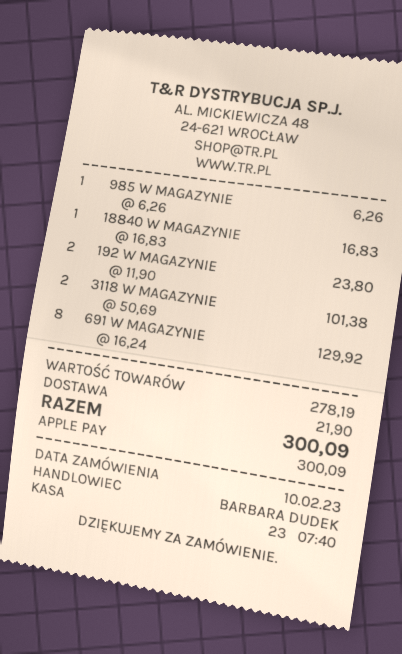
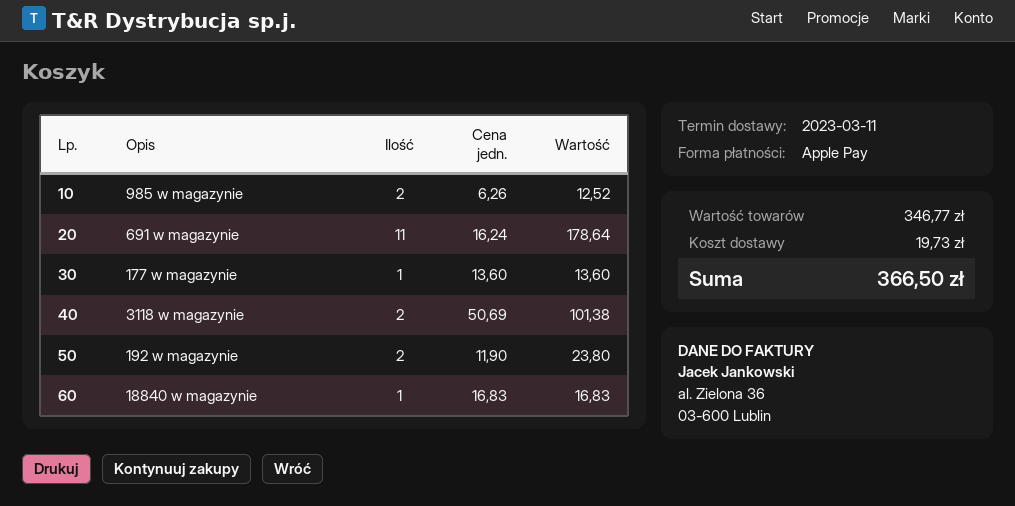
985 W MAGAZYNIE: 1 x 6.26 = 6.26 -> 2 x 6.26 = 12.52
691 W MAGAZYNIE: 8 x 16.24 = 129.92 -> 11 x 16.24 = 178.64
177 w magazynie: none -> 1 x 13.60 = 13.60
subtotal: 278.19 -> 346.77
shipping: 21.90 -> 19.73
total: 300.09 -> 366.50

